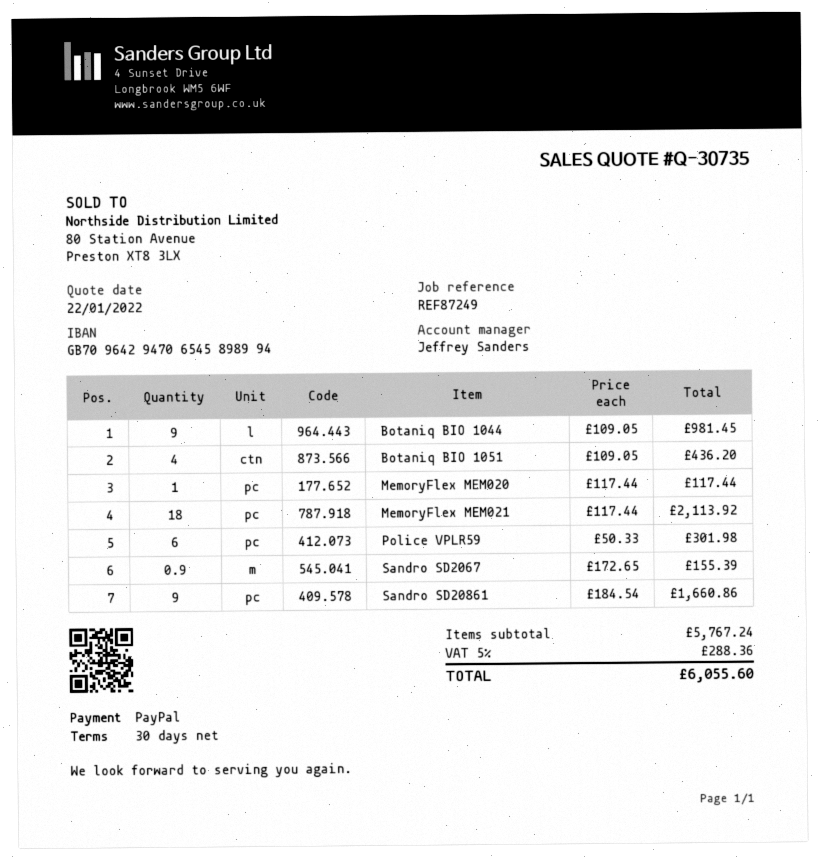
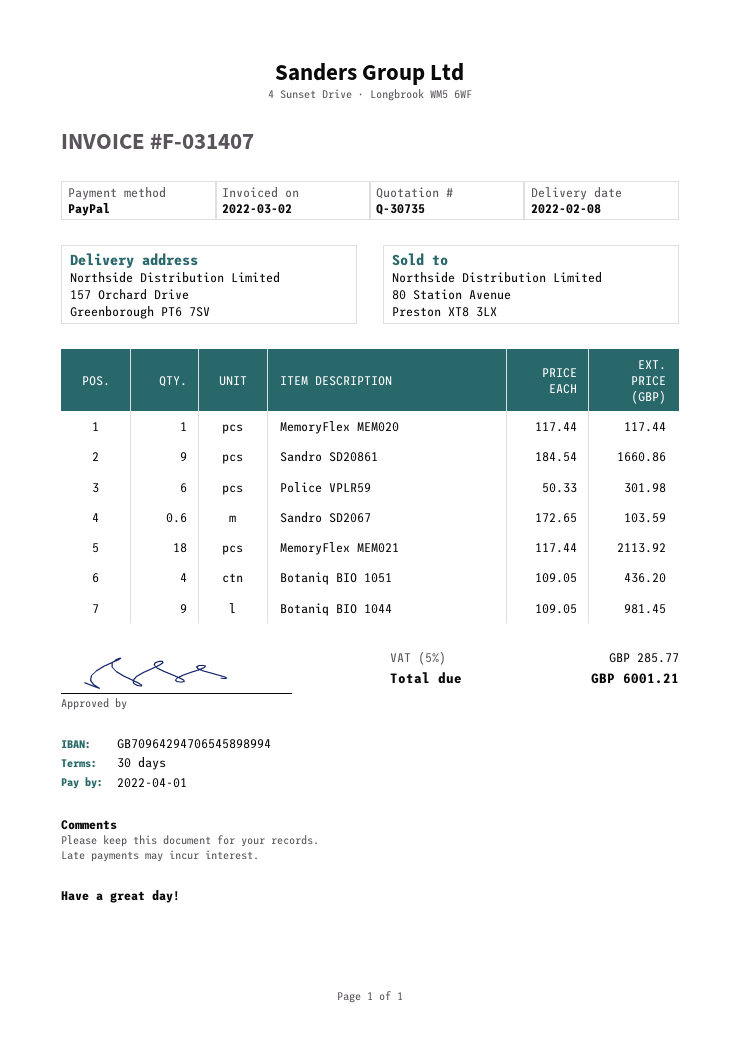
Sandro SD2067: 0.9 x 172.65 = 155.39 -> 0.6 x 172.65 = 103.59
tax: 5% = 288.36 -> 5% = 285.77
total: 6055.60 -> 6001.21

